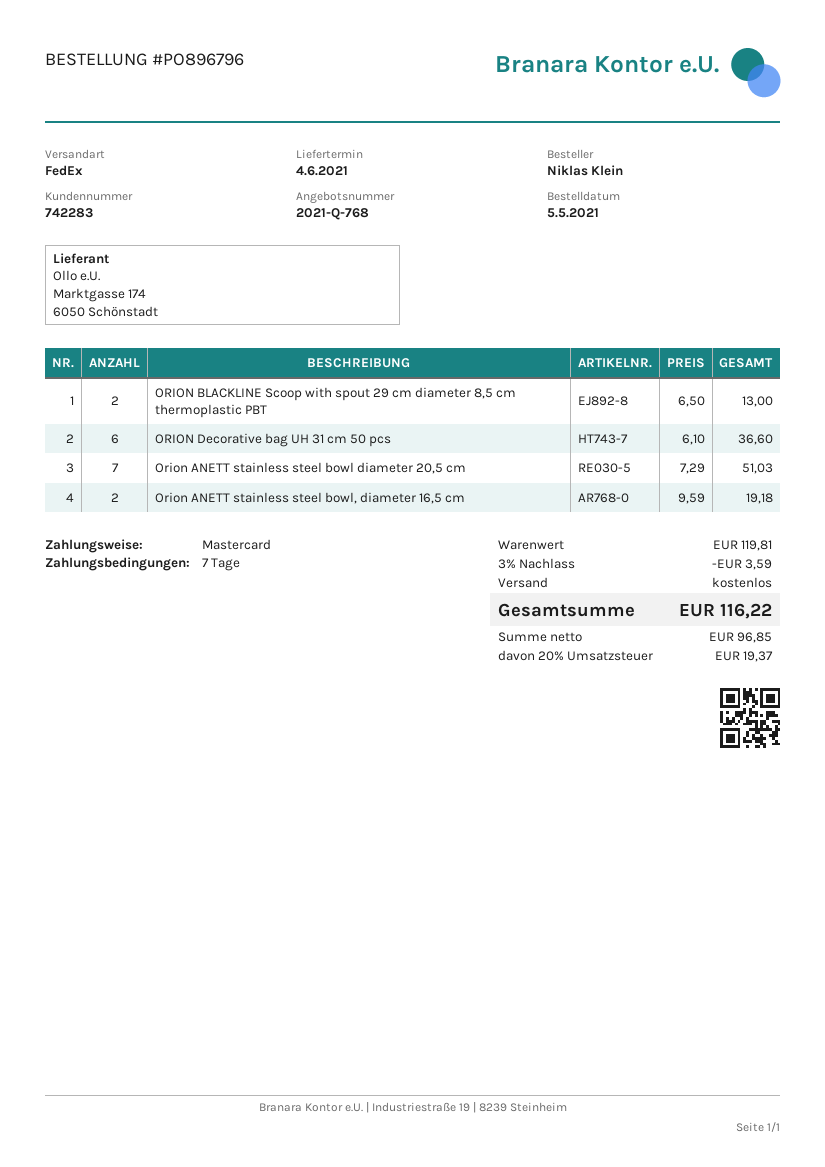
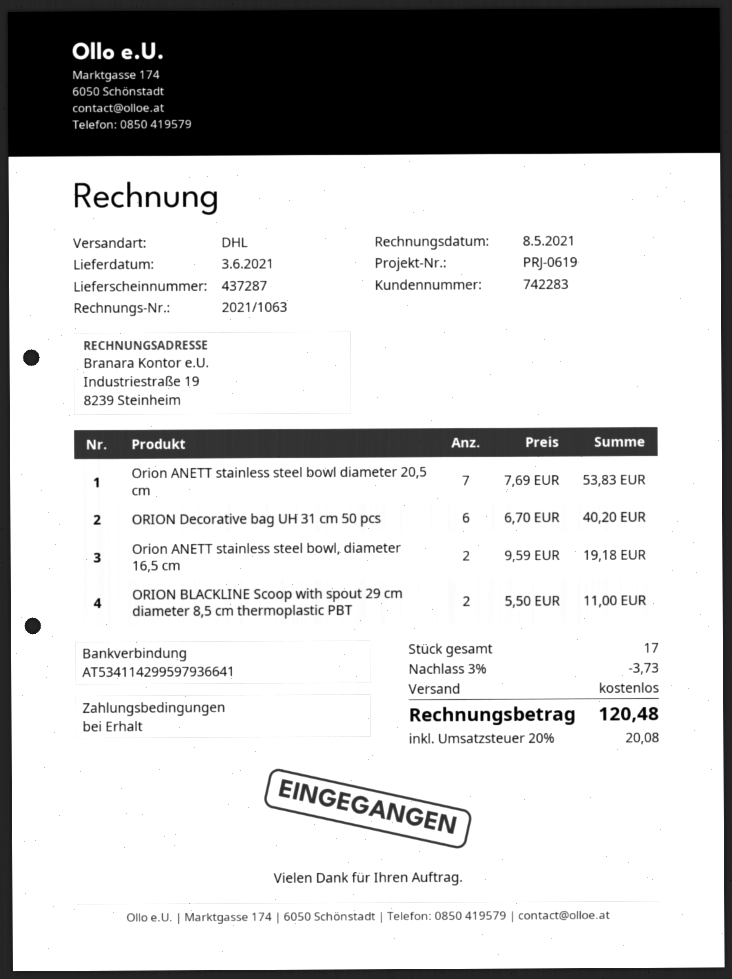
delivery date: 2021-06-04 -> 2021-06-03
payment terms: 7 days -> on receipt
shipping method: FedEx -> DHL
ORION BLACKLINE Scoop with spout 29 cm diameter 8,5 cm thermoplastic PBT: 2 x 6.50 = 13.00 -> 2 x 5.50 = 11.00
ORION Decorative bag UH 31 cm 50 pcs: 6 x 6.10 = 36.60 -> 6 x 6.70 = 40.20
Orion ANETT stainless steel bowl diameter 20,5 cm: 7 x 7.29 = 51.03 -> 7 x 7.69 = 53.83
discount: 3% = 3.59 -> 3% = 3.73
tax: 20% = 19.37 -> 20% = 20.08
total: 116.22 -> 120.48

